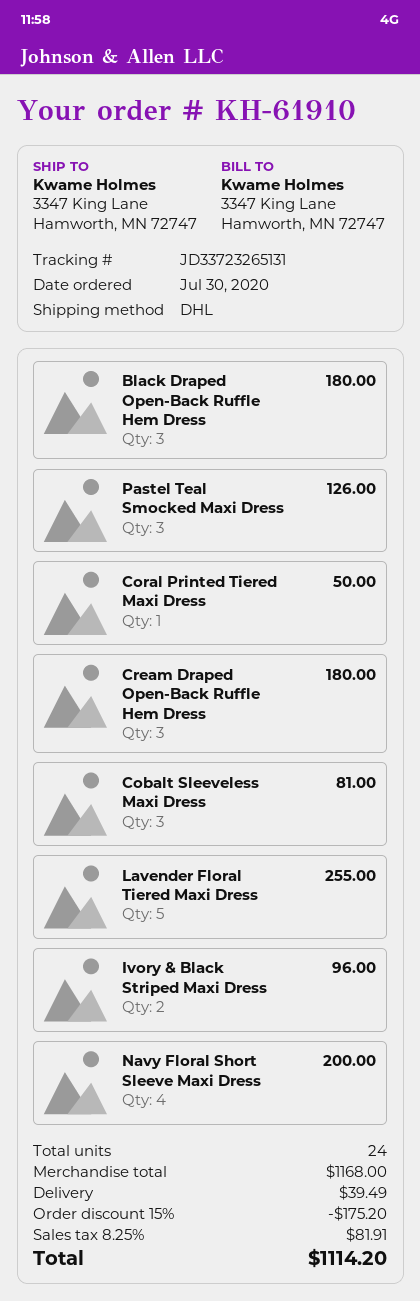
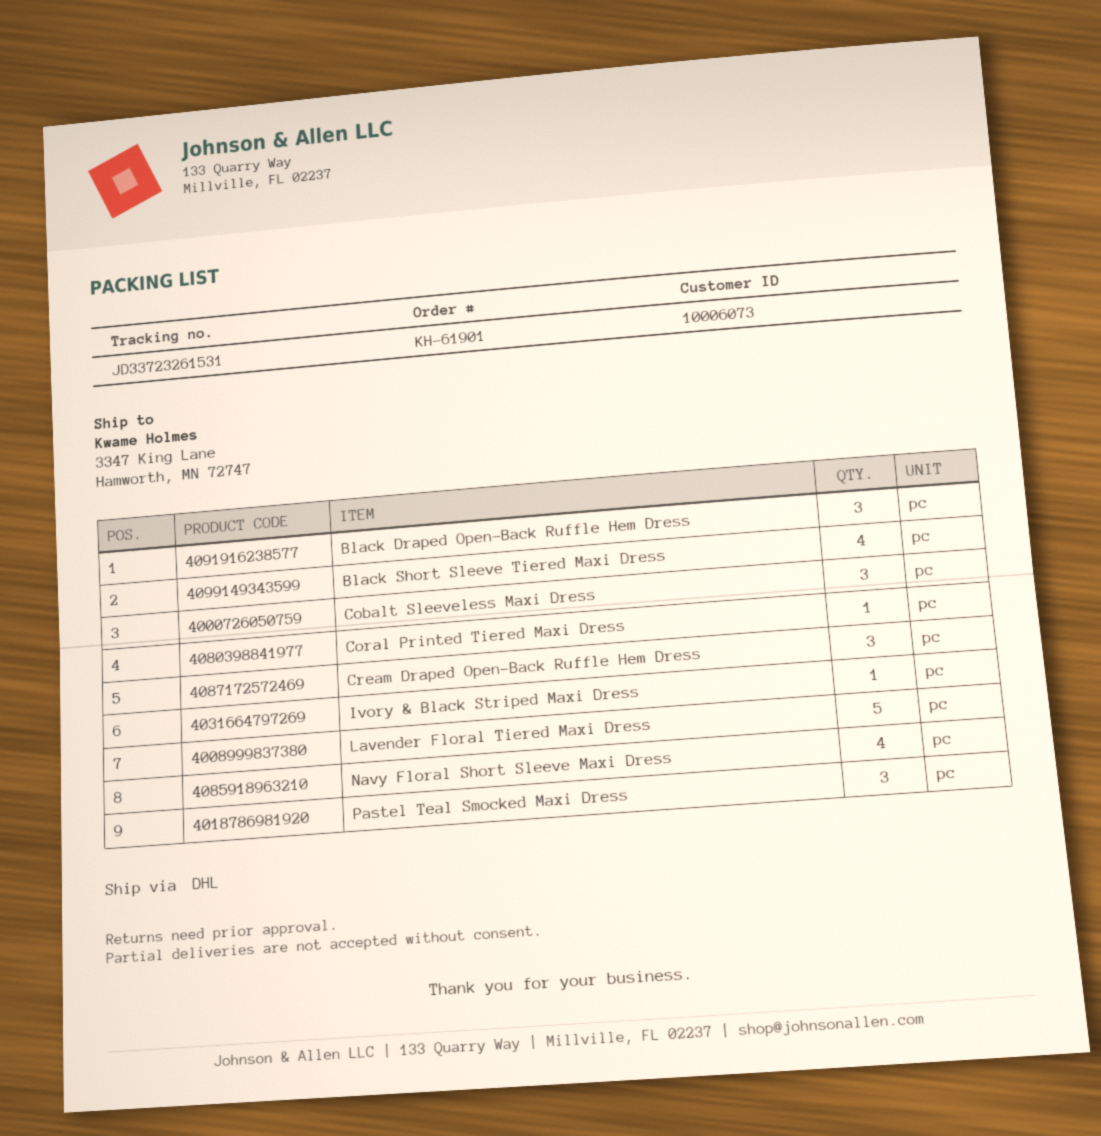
order number: KH-61910 -> KH-61901
tracking number: JD33723265131 -> JD33723261531
Ivory & Black Striped Maxi Dress: 2 -> 1
Black Short Sleeve Tiered Maxi Dress: none -> 4

